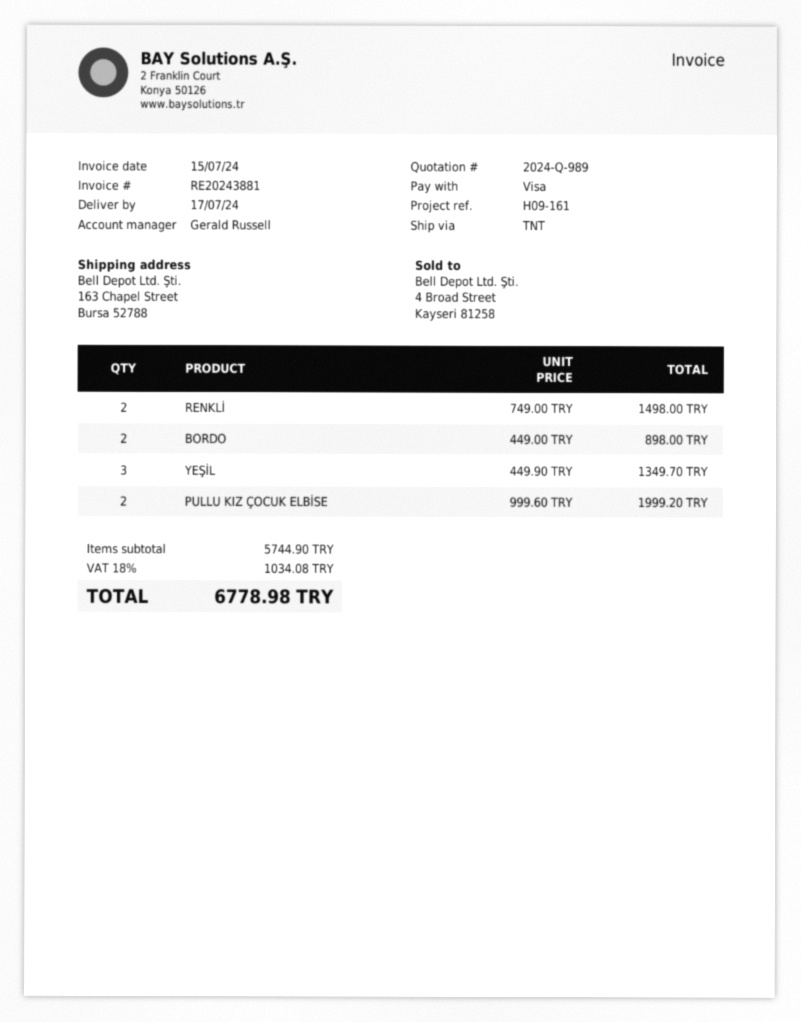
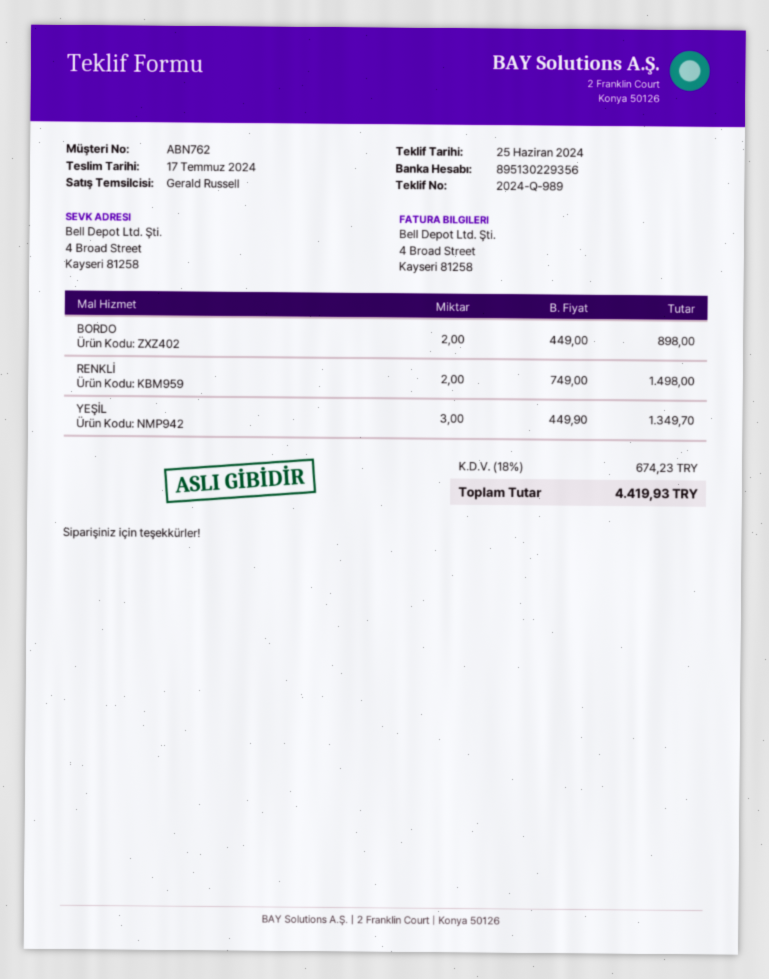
ship to: 163 Chapel Street, Bursa 52788 -> 4 Broad Street, Kayseri 81258
PULLU KIZ ÇOCUK ELBİSE: 2 x 999.60 = 1999.20 -> none
tax: 18% = 1034.08 -> 18% = 674.23
total: 6778.98 -> 4419.93

